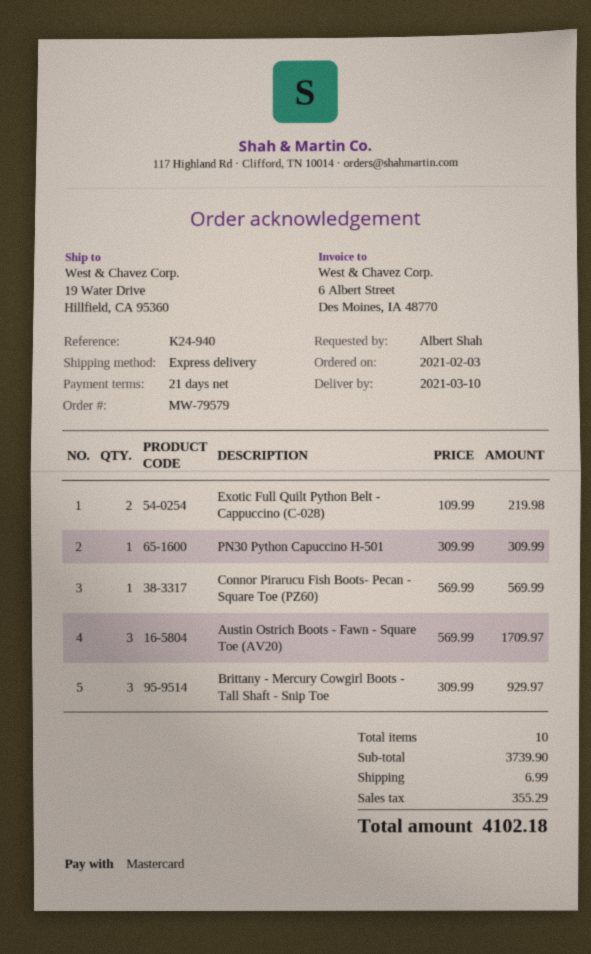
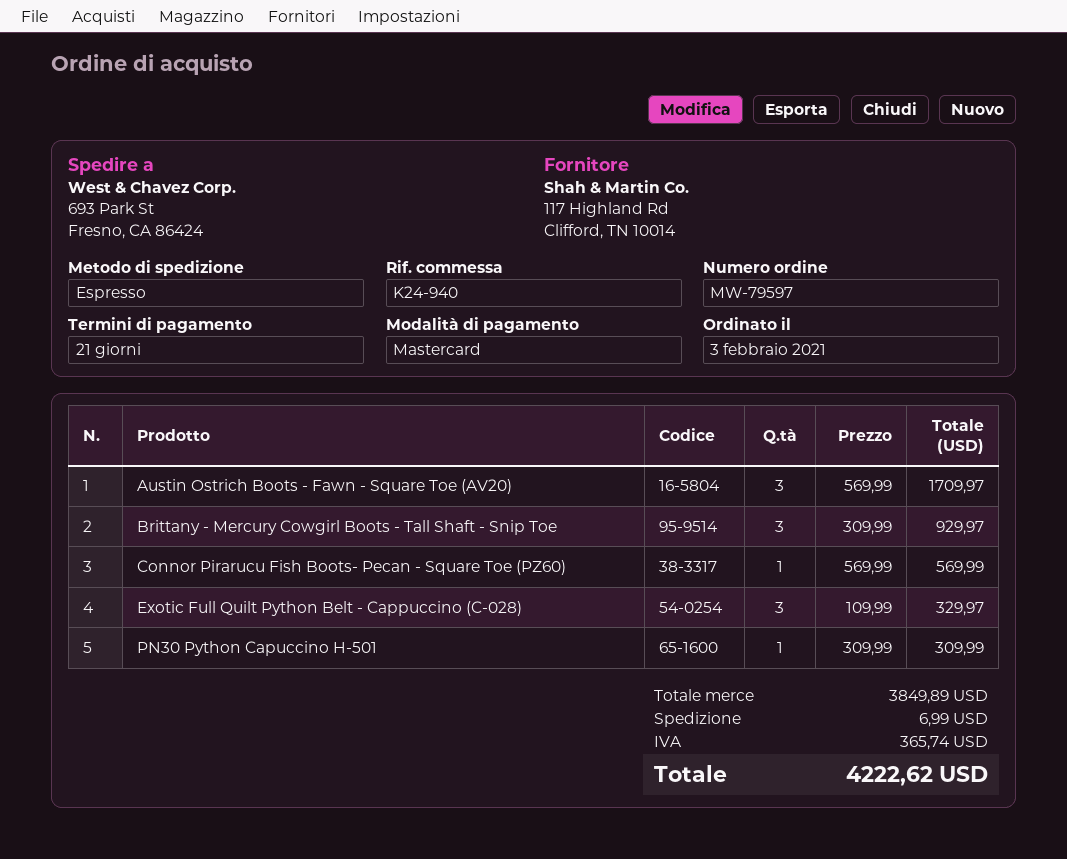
order number: MW-79579 -> MW-79597
ship to: 19 Water Drive, Hillfield, CA 95360 -> 693 Park St, Fresno, CA 86424
Exotic Full Quilt Python Belt - Cappuccino (C-028): 2 x 109.99 = 219.98 -> 3 x 109.99 = 329.97
subtotal: 3739.90 -> 3849.89
tax: 355.29 -> 365.74
total: 4102.18 -> 4222.62

